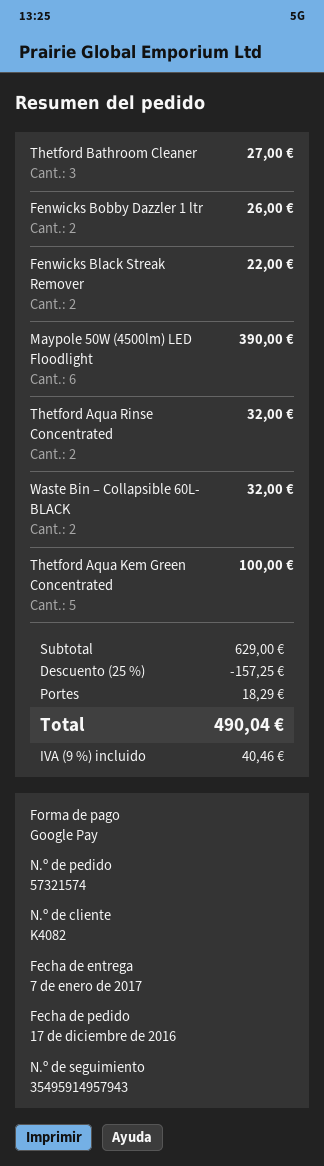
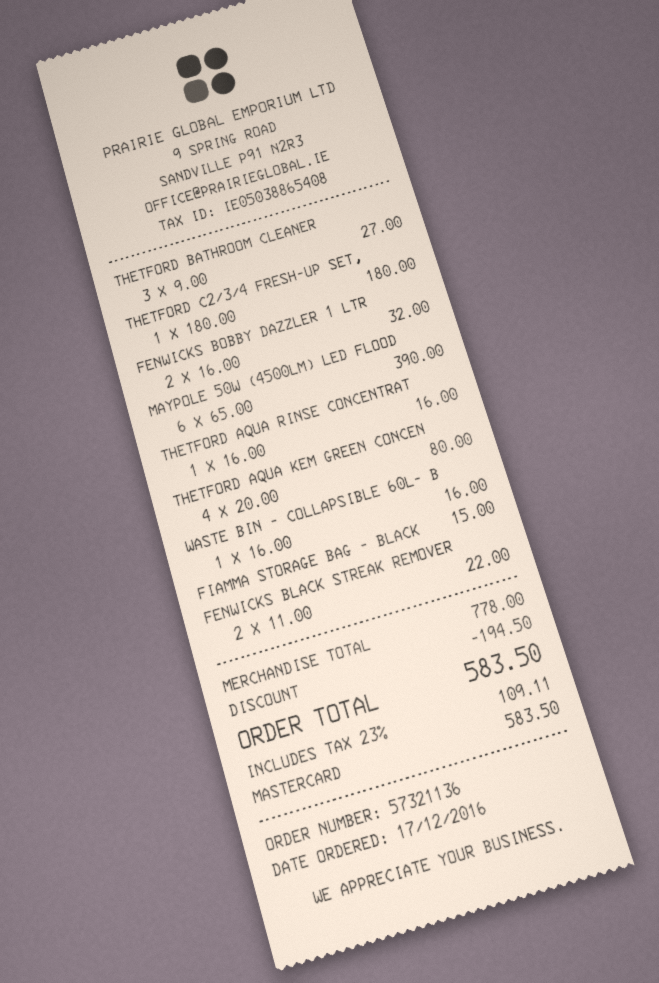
order number: 57321574 -> 57321136
payment method: Google Pay -> Mastercard
Fenwicks Bobby Dazzler 1 ltr: 2 for 26.00 -> 2 for 32.00
Thetford Aqua Rinse Concentrated: 2 for 32.00 -> 1 for 16.00
Waste Bin – Collapsible 60L- BLACK: 2 for 32.00 -> 1 for 16.00
Thetford Aqua Kem Green Concentrated: 5 for 100.00 -> 4 for 80.00
THETFORD C2/3/4 FRESH-UP SET,: none -> 1 for 180.00
FIAMMA STORAGE BAG – BLACK: none -> 1 for 15.00
subtotal: 629.00 -> 778.00
discount: 157.25 -> 194.50
shipping: 18.29 -> none
tax: 9% = 40.46 -> 23% = 109.11
total: 490.04 -> 583.50

